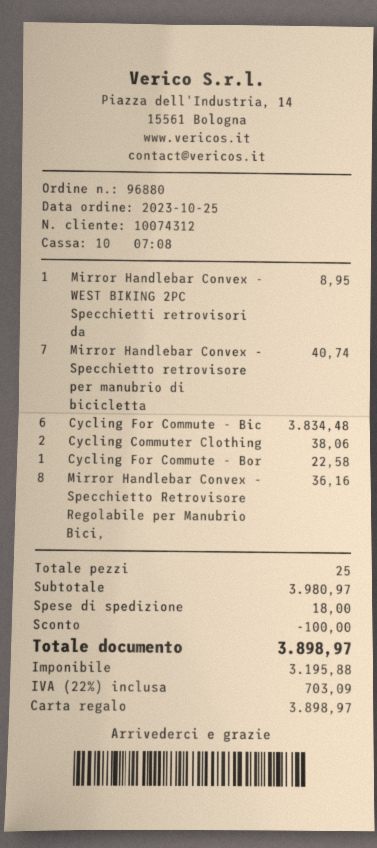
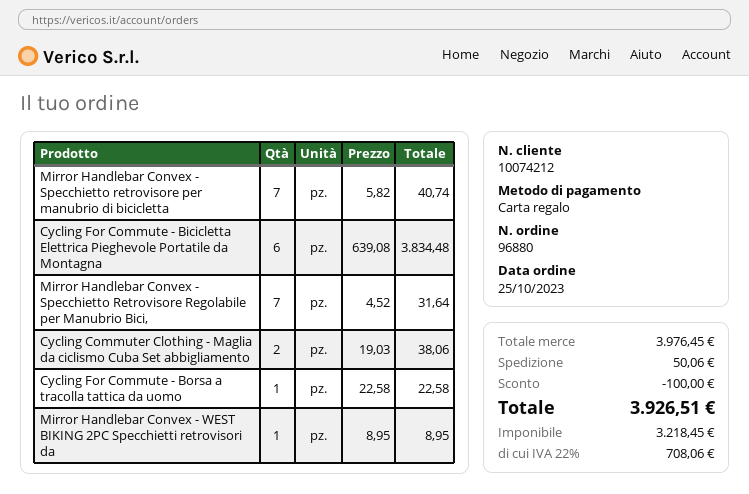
customer number: 10074312 -> 10074212
Mirror Handlebar Convex - Specchietto Retrovisore Regolabile per Manubrio Bici,: 8 for 36.16 -> 7 for 31.64
subtotal: 3980.97 -> 3976.45
shipping: 18.00 -> 50.06
net: 3195.88 -> 3218.45
tax: 22% = 703.09 -> 22% = 708.06
total: 3898.97 -> 3926.51

